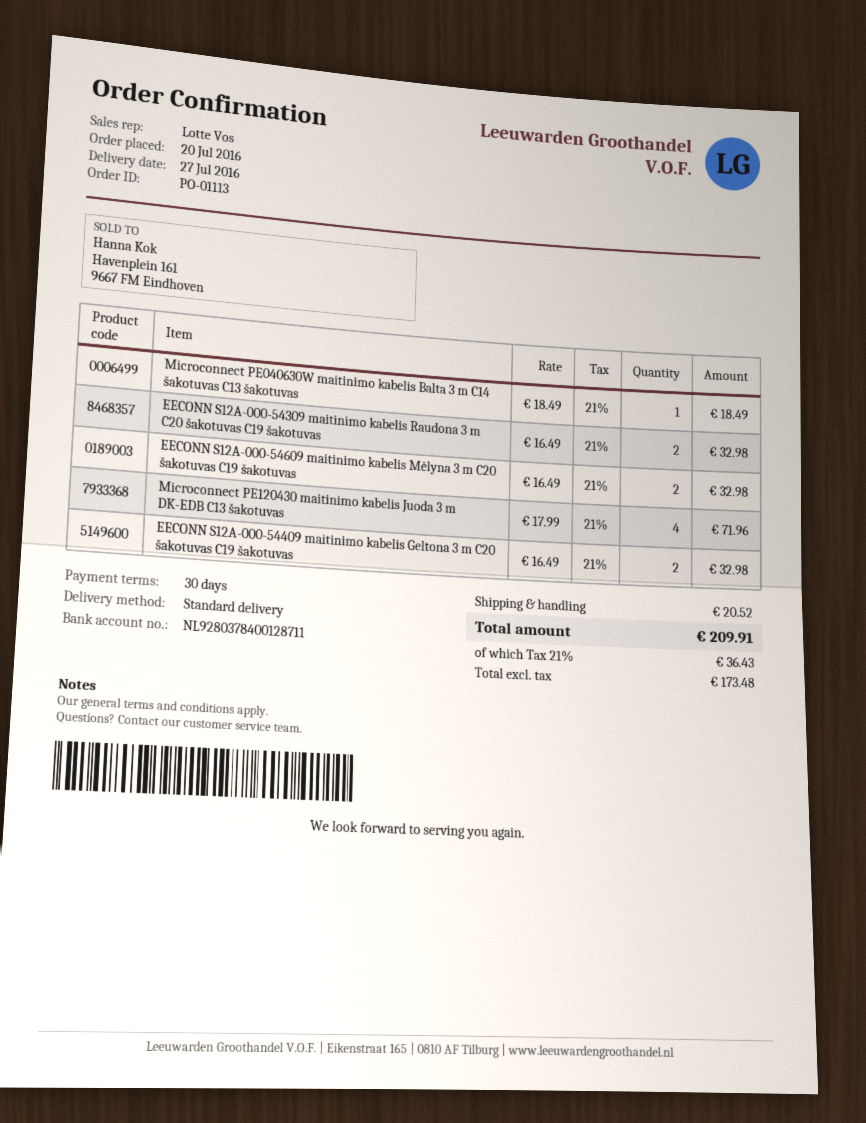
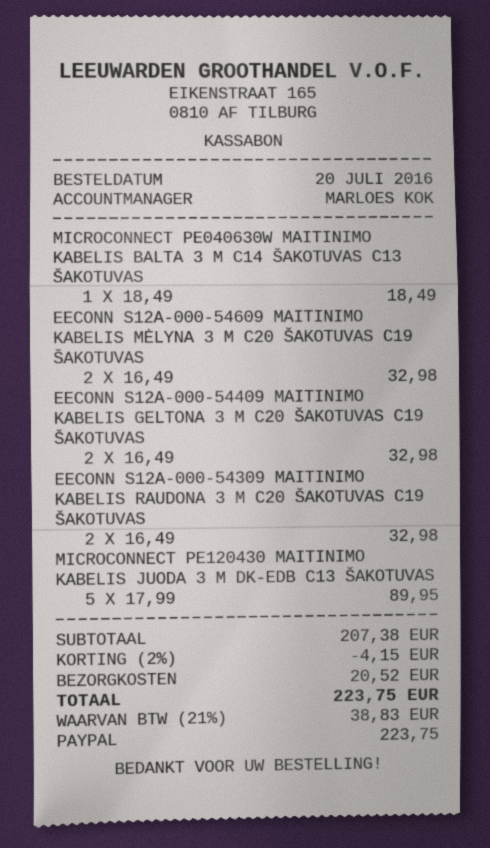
sales rep: Lotte Vos -> MARLOES KOK
Microconnect PE120430 maitinimo kabelis Juoda 3 m DK-EDB C13 šakotuvas: 4 x 17.99 = 71.96 -> 5 x 17.99 = 89.95
discount: none -> 2% = 4.15
tax: 21% = 36.43 -> 21% = 38.83
total: 209.91 -> 223.75

